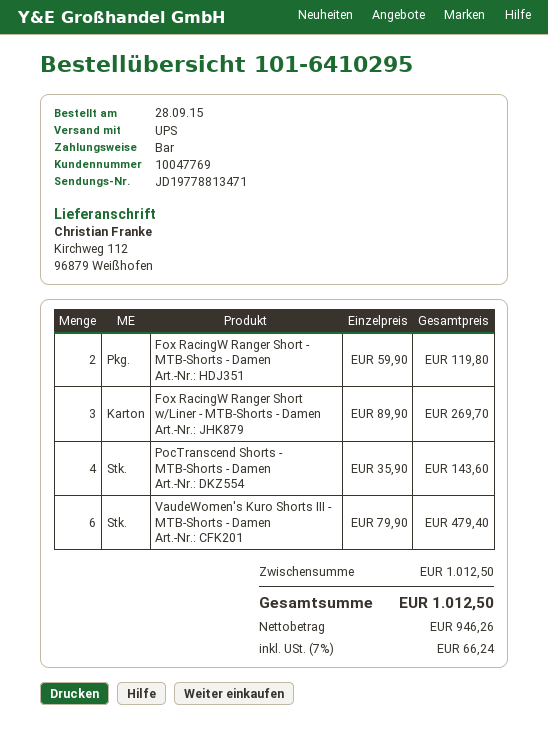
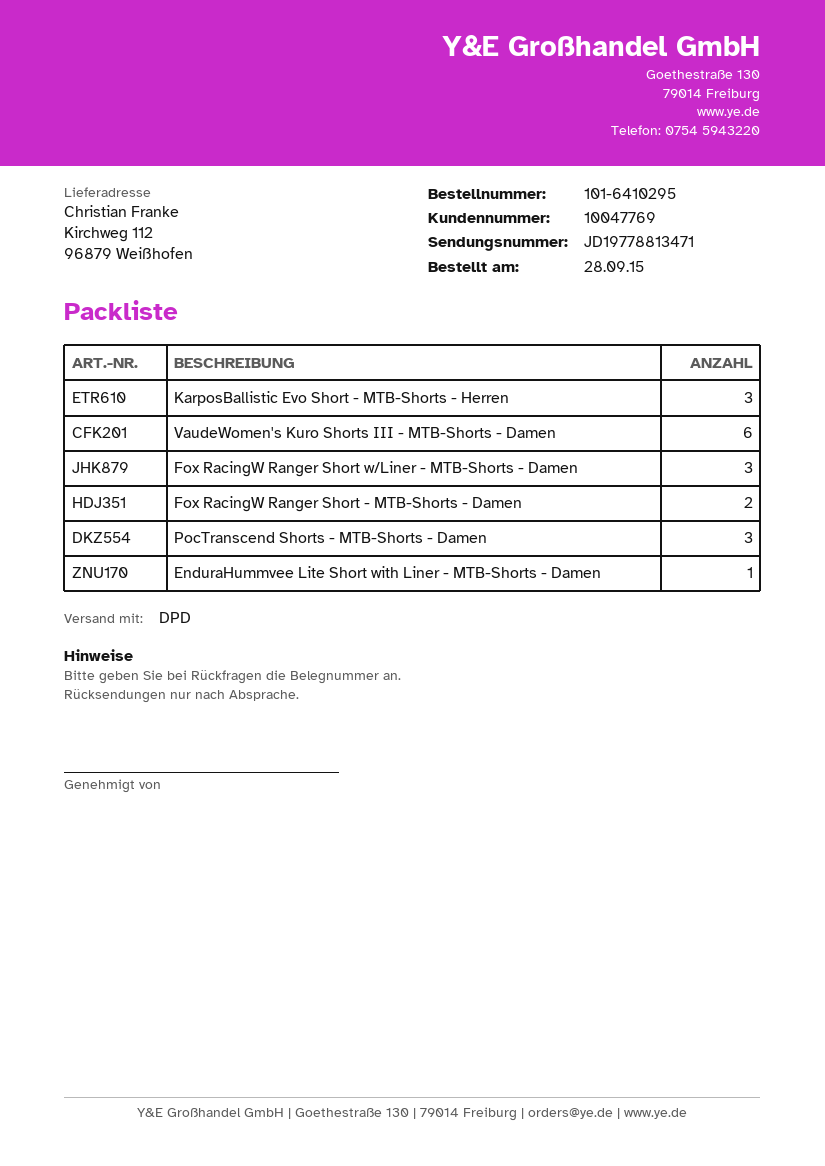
shipping method: UPS -> DPD
PocTranscend Shorts - MTB-Shorts - Damen: 4 -> 3
KarposBallistic Evo Short - MTB-Shorts - Herren: none -> 3
EnduraHummvee Lite Short with Liner - MTB-Shorts - Damen: none -> 1

